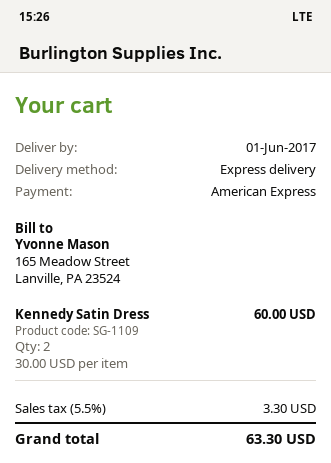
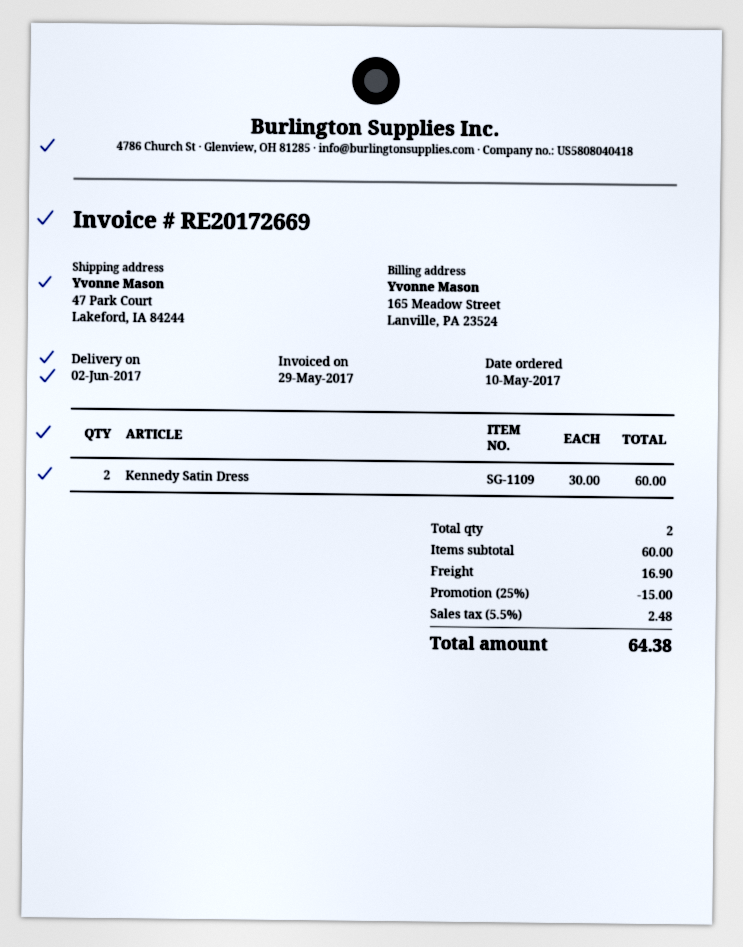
delivery date: 2017-06-01 -> 2017-06-02
discount: none -> 25% = 15.00
shipping: none -> 16.90
tax: 5.5% = 3.30 -> 5.5% = 2.48
total: 63.30 -> 64.38

